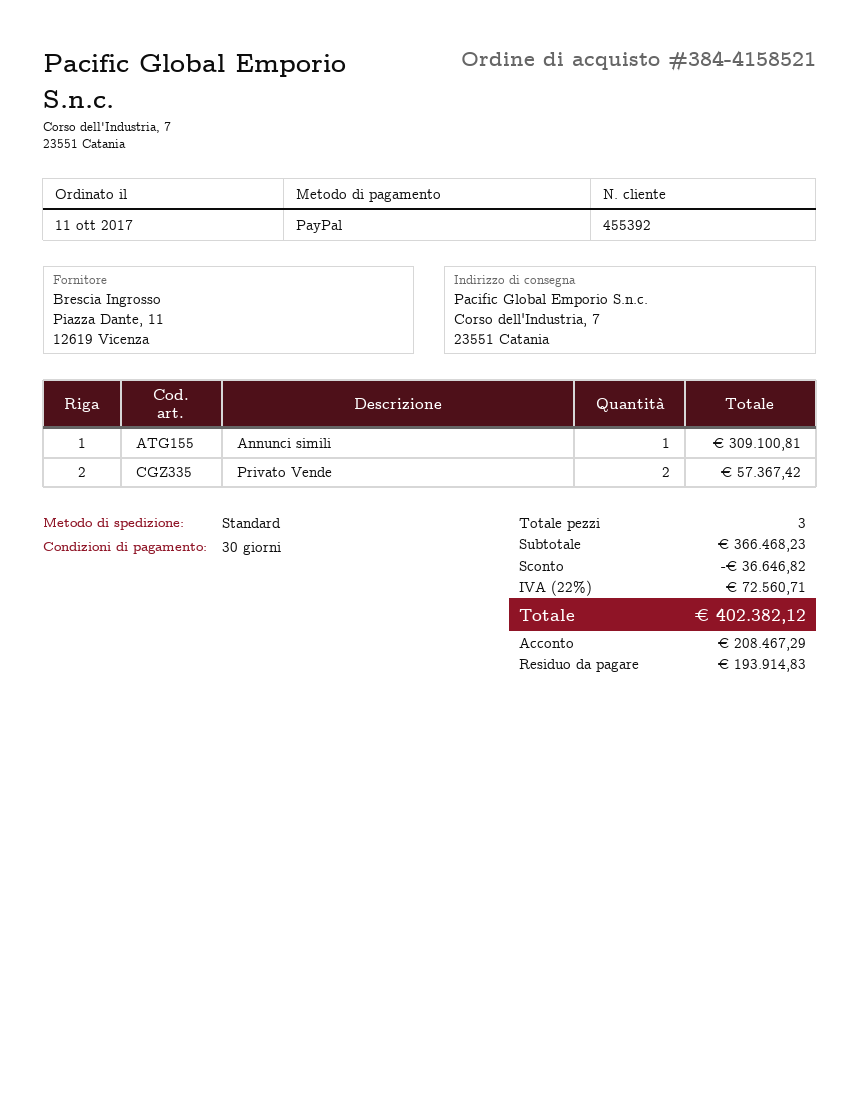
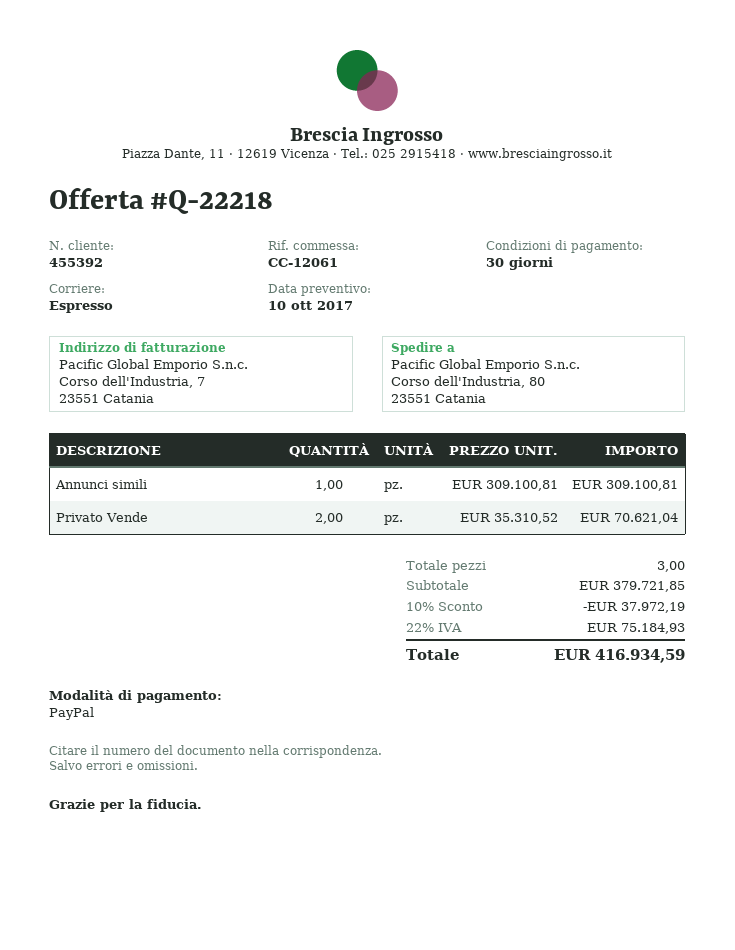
shipping method: standard -> express
ship to: Corso dell'Industria, 7, 23551 Catania -> Corso dell'Industria, 80, 23551 Catania
Privato Vende: 2 for 57367.42 -> 2 for 70621.04
subtotal: 366468.23 -> 379721.85
discount: 36646.82 -> 37972.19
tax: 22% = 72560.71 -> 22% = 75184.93
total: 402382.12 -> 416934.59

